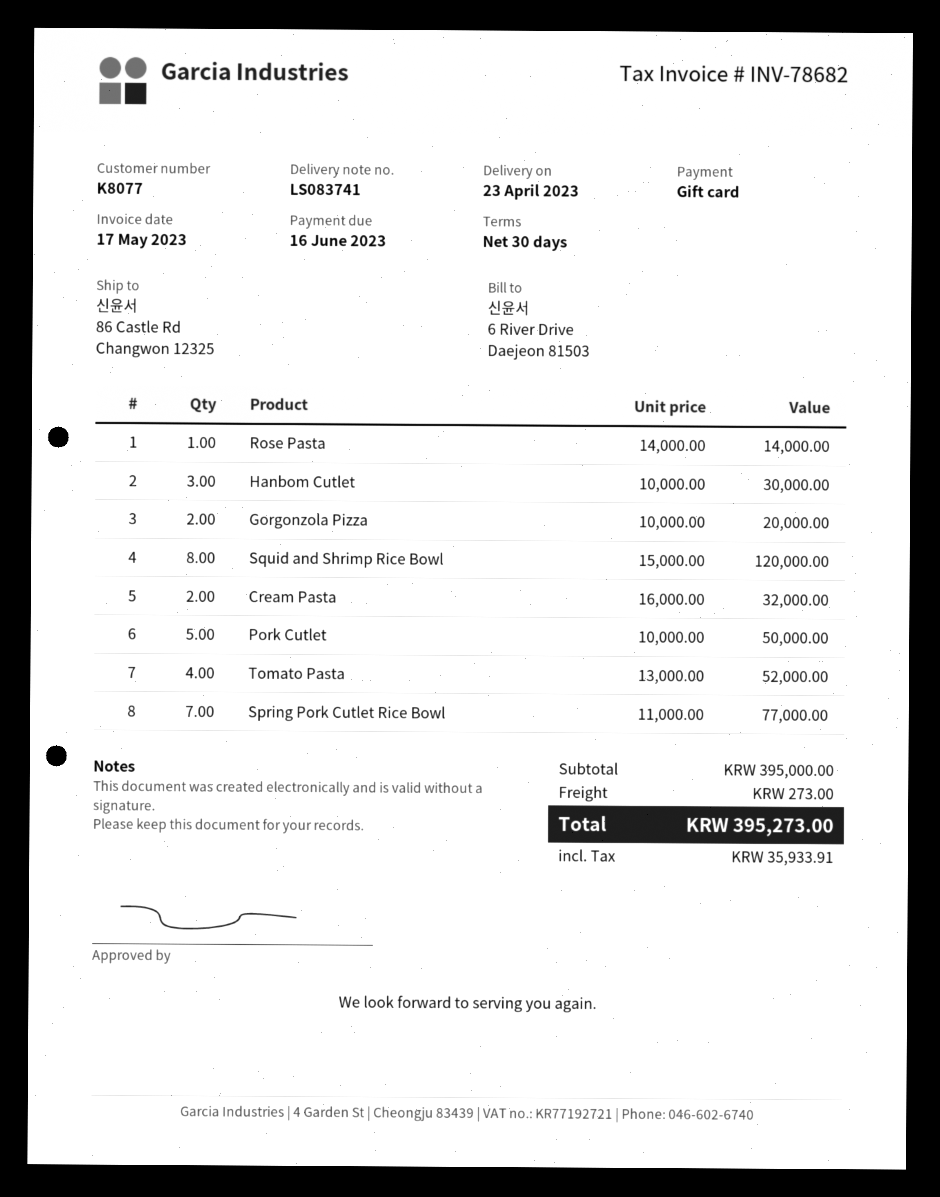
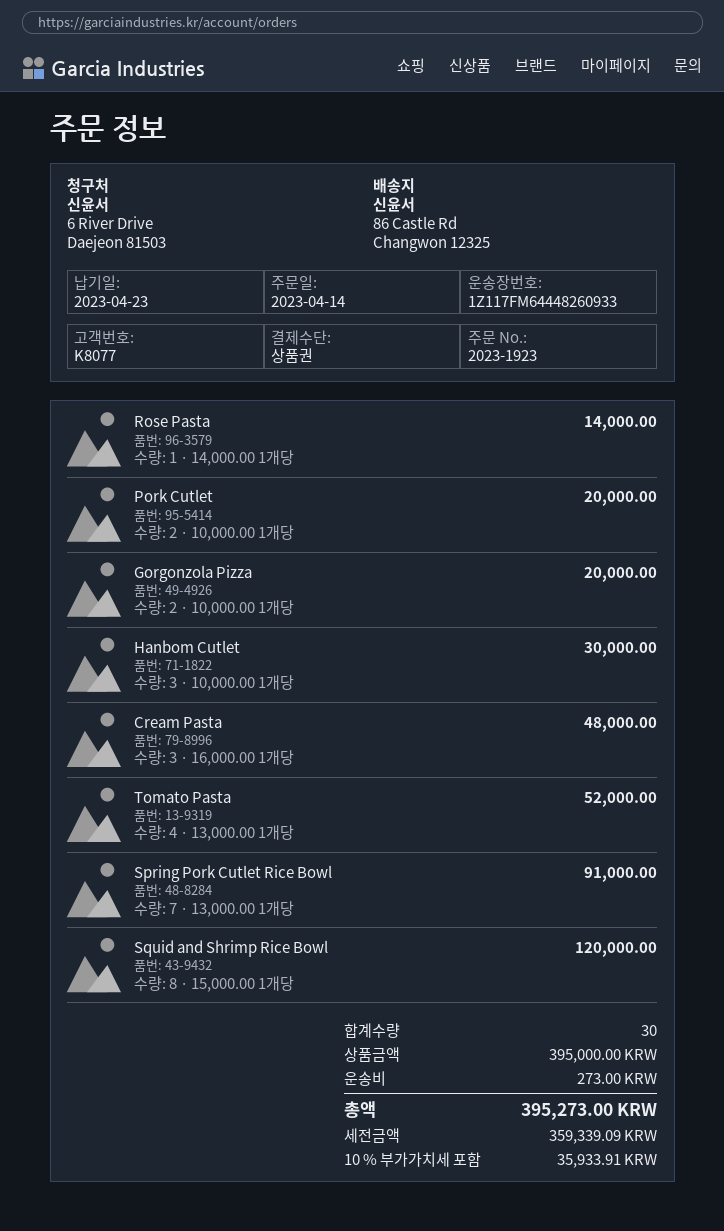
Cream Pasta: 2 x 16000.00 = 32000.00 -> 3 x 16000.00 = 48000.00
Pork Cutlet: 5 x 10000.00 = 50000.00 -> 2 x 10000.00 = 20000.00
Spring Pork Cutlet Rice Bowl: 7 x 11000.00 = 77000.00 -> 7 x 13000.00 = 91000.00

